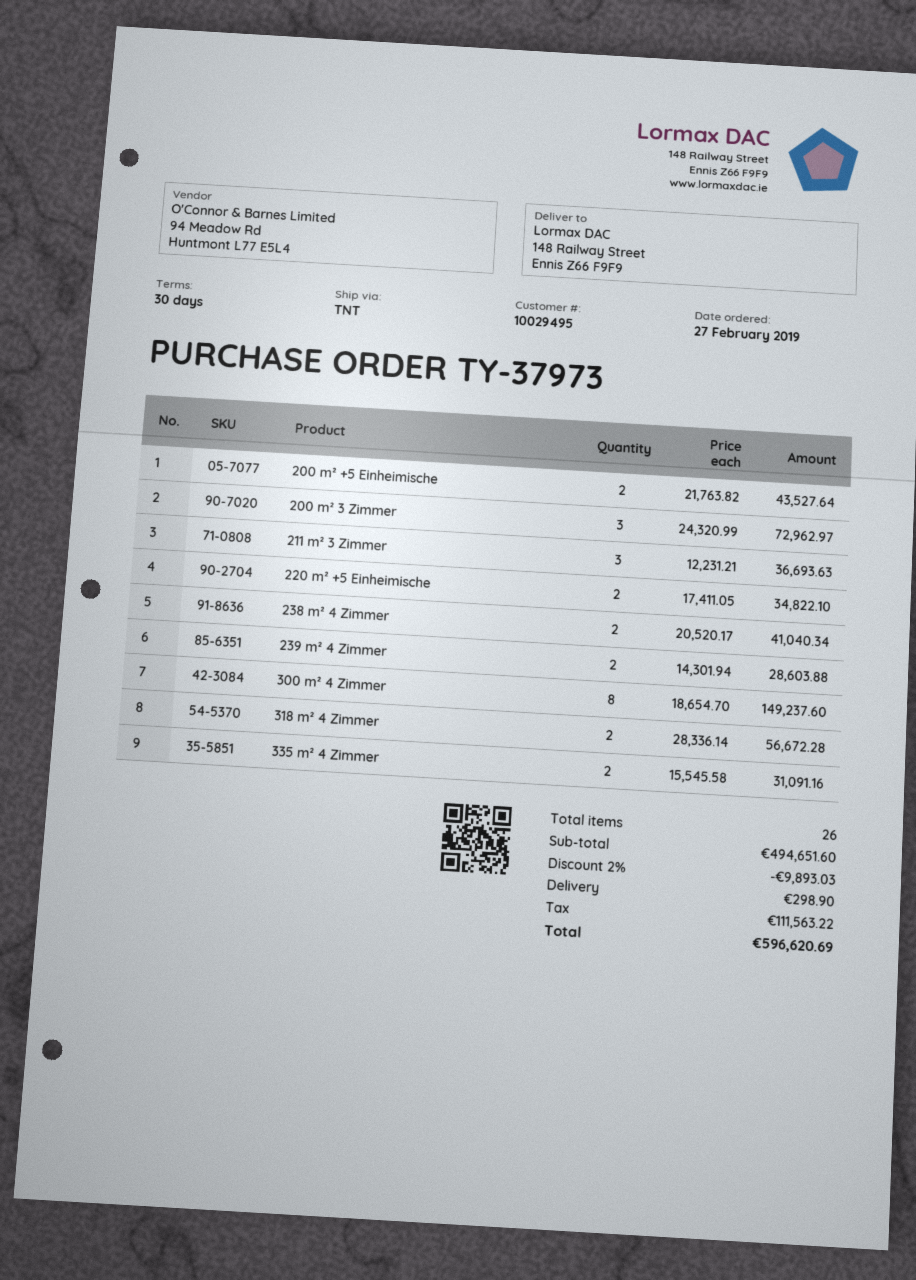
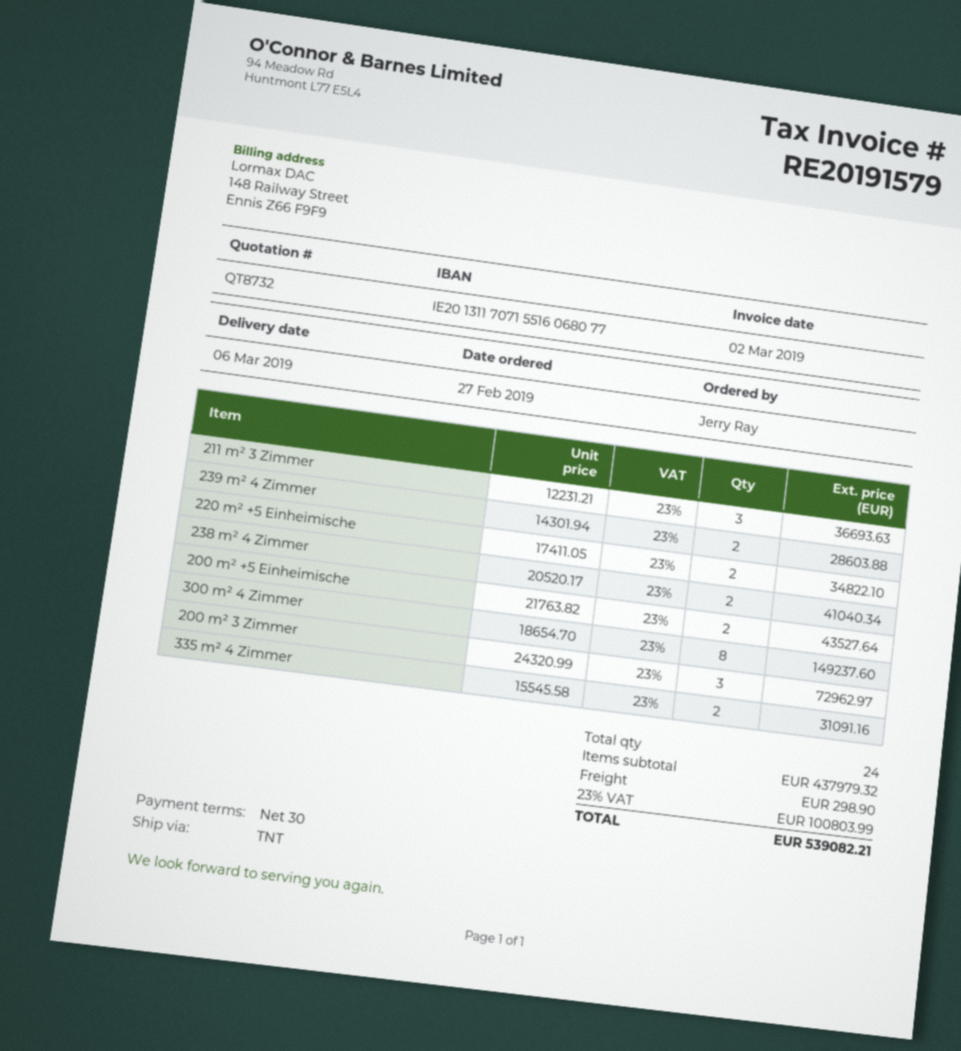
318 m² 4 Zimmer: 2 x 28336.14 = 56672.28 -> none
total quantity: 26 -> 24
subtotal: 494651.60 -> 437979.32
discount: 2% = 9893.03 -> none
tax: 111563.22 -> 100803.99
total: 596620.69 -> 539082.21

